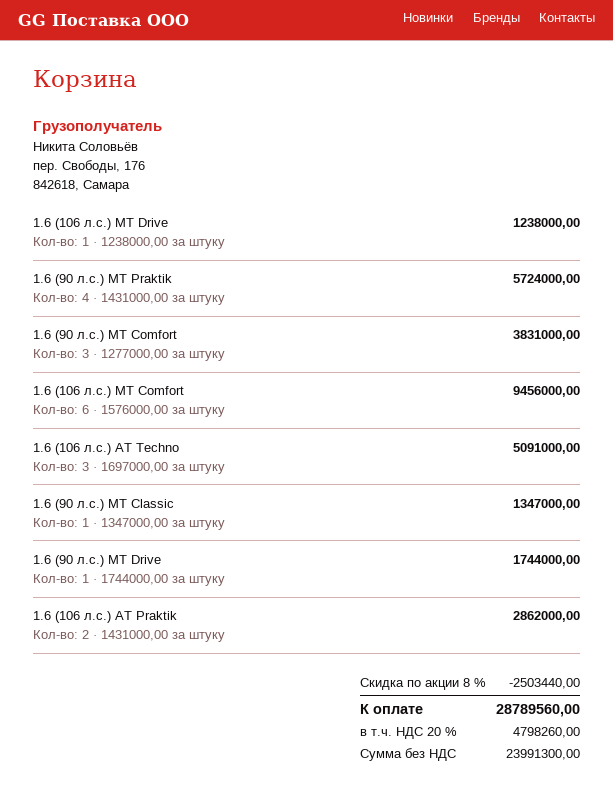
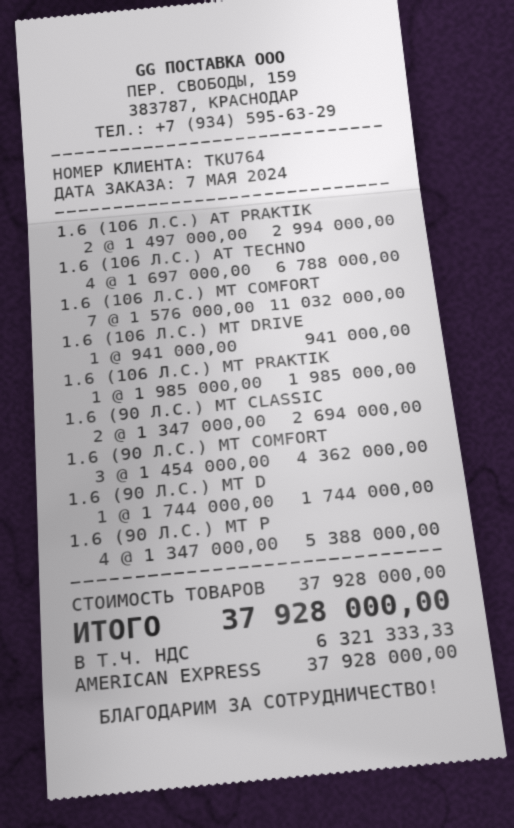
1.6 (106 л.с.) MT Drive: 1 x 1238000.00 = 1238000.00 -> 1 x 941000.00 = 941000.00
1.6 (90 л.с.) MT Praktik: 4 x 1431000.00 = 5724000.00 -> 4 x 1347000.00 = 5388000.00
1.6 (90 л.с.) MT Comfort: 3 x 1277000.00 = 3831000.00 -> 3 x 1454000.00 = 4362000.00
1.6 (106 л.с.) MT Comfort: 6 x 1576000.00 = 9456000.00 -> 7 x 1576000.00 = 11032000.00
1.6 (106 л.с.) AT Techno: 3 x 1697000.00 = 5091000.00 -> 4 x 1697000.00 = 6788000.00
1.6 (90 л.с.) MT Classic: 1 x 1347000.00 = 1347000.00 -> 2 x 1347000.00 = 2694000.00
1.6 (106 л.с.) AT Praktik: 2 x 1431000.00 = 2862000.00 -> 2 x 1497000.00 = 2994000.00
1.6 (106 Л.С.) MT PRAKTIK: none -> 1 x 1985000.00 = 1985000.00
discount: 8% = 2503440.00 -> none
tax: 4798260.00 -> 6321333.33
total: 28789560.00 -> 37928000.00

